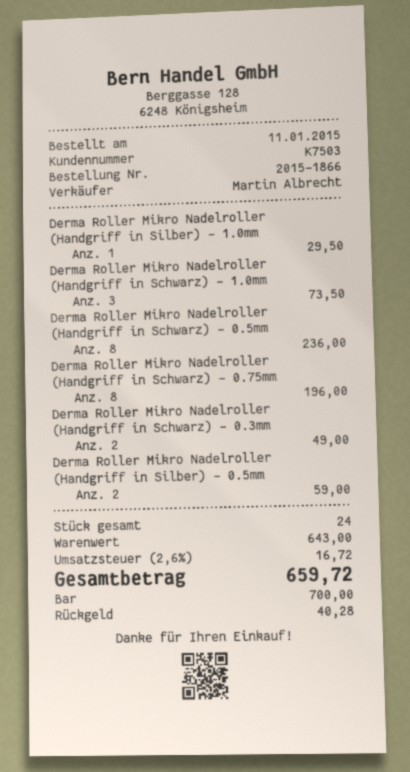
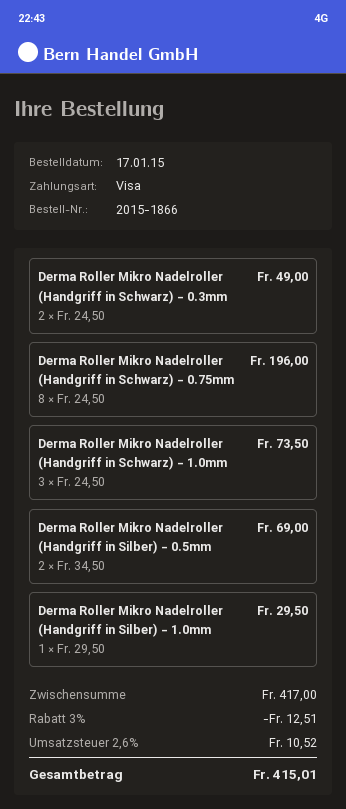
order date: 2015-01-11 -> 2015-01-17
payment method: cash -> Visa
Derma Roller Mikro Nadelroller (Handgriff in Schwarz) - 0.5mm: 8 for 236.00 -> none
Derma Roller Mikro Nadelroller (Handgriff in Silber) - 0.5mm: 2 for 59.00 -> 2 for 69.00
subtotal: 643.00 -> 417.00
discount: none -> 3% = 12.51
tax: 2.6% = 16.72 -> 2.6% = 10.52
total: 659.72 -> 415.01

